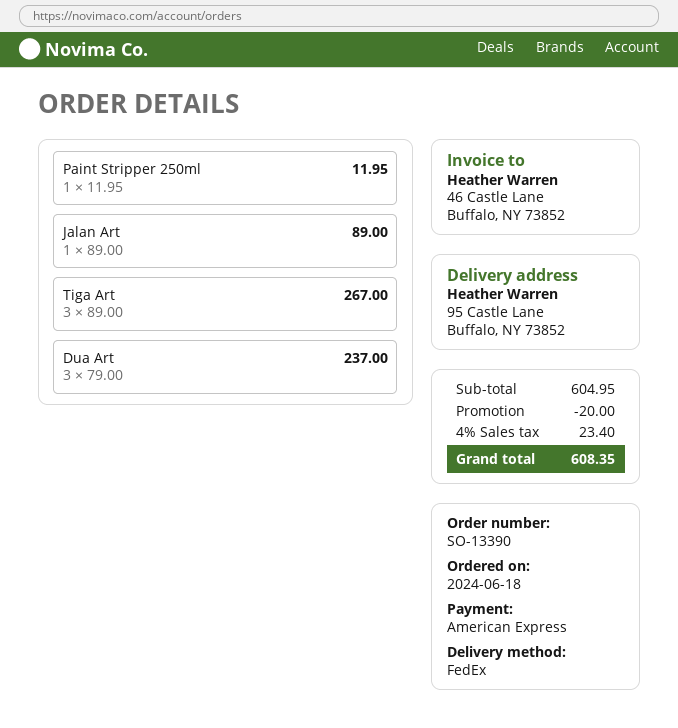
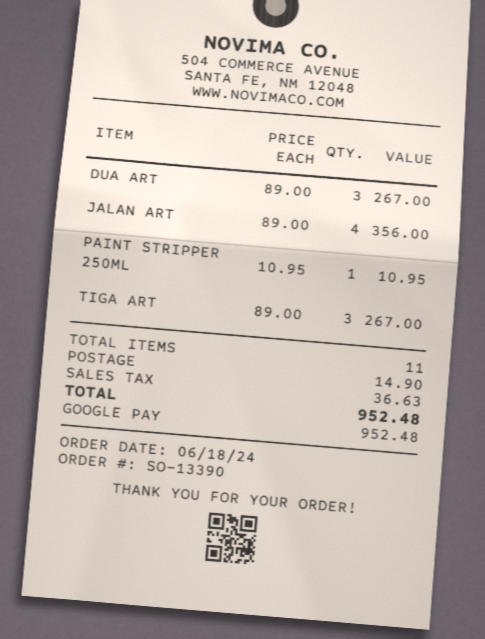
payment method: American Express -> Google Pay
Paint Stripper 250ml: 1 x 11.95 = 11.95 -> 1 x 10.95 = 10.95
Jalan Art: 1 x 89.00 = 89.00 -> 4 x 89.00 = 356.00
Dua Art: 3 x 79.00 = 237.00 -> 3 x 89.00 = 267.00
discount: 20.00 -> none
shipping: none -> 14.90
tax: 23.40 -> 36.63
total: 608.35 -> 952.48

